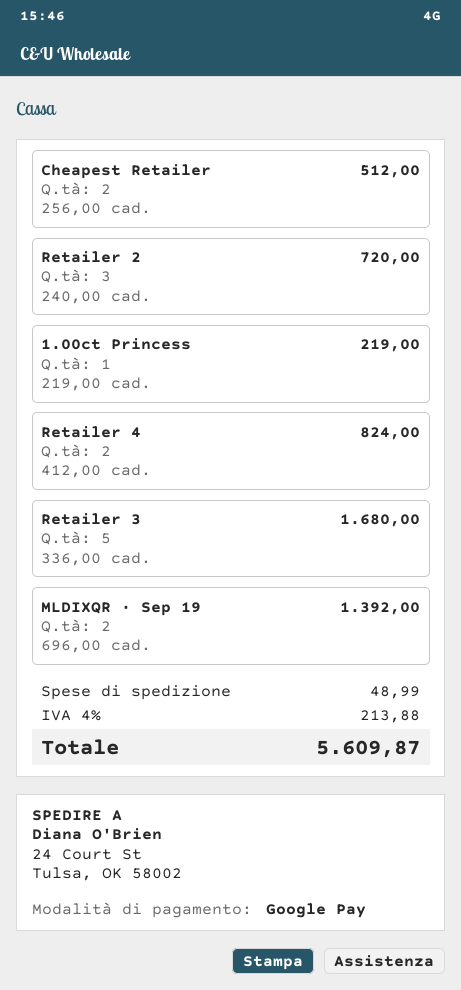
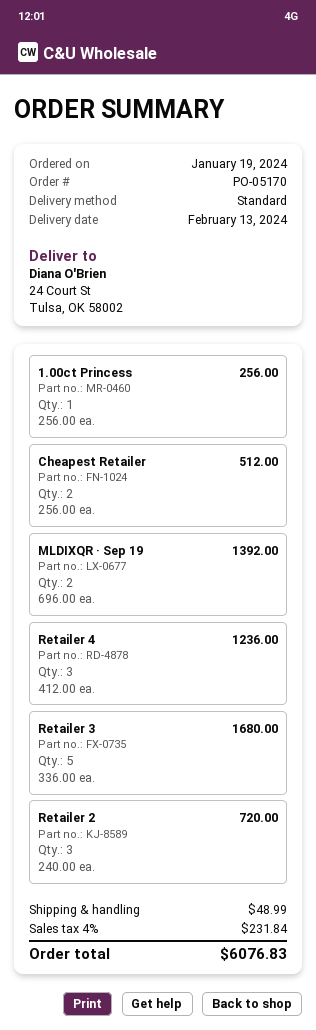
1.00ct Princess: 1 x 219.00 = 219.00 -> 1 x 256.00 = 256.00
Retailer 4: 2 x 412.00 = 824.00 -> 3 x 412.00 = 1236.00
tax: 4% = 213.88 -> 4% = 231.84
total: 5609.87 -> 6076.83

